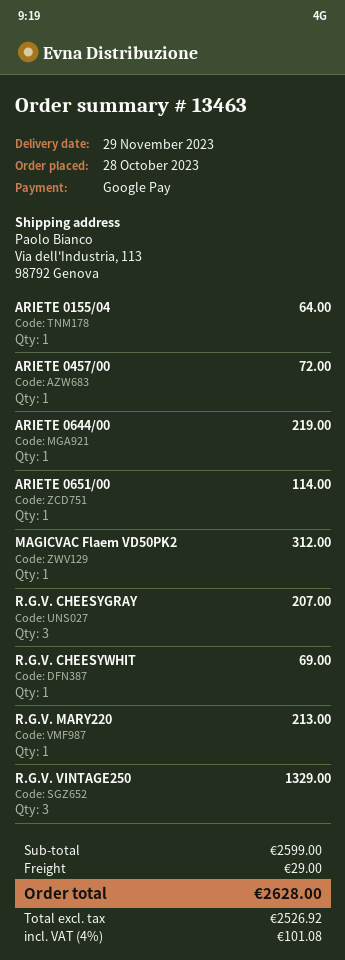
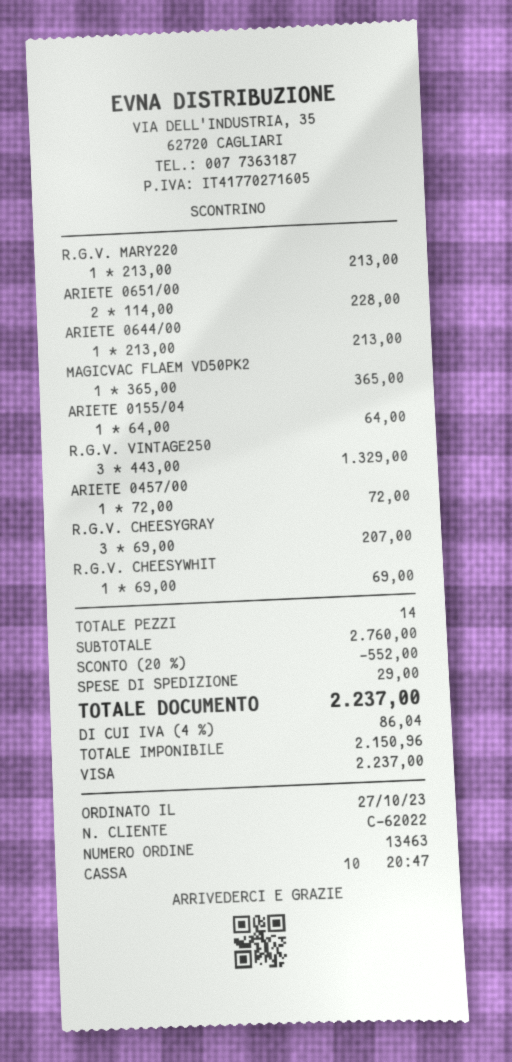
order date: 2023-10-28 -> 2023-10-27
payment method: Google Pay -> Visa
ARIETE 0644/00: 1 for 219.00 -> 1 for 213.00
ARIETE 0651/00: 1 for 114.00 -> 2 for 228.00
MAGICVAC Flaem VD50PK2: 1 for 312.00 -> 1 for 365.00
subtotal: 2599.00 -> 2760.00
discount: none -> 20% = 552.00
net: 2526.92 -> 2150.96
tax: 4% = 101.08 -> 4% = 86.04
total: 2628.00 -> 2237.00

